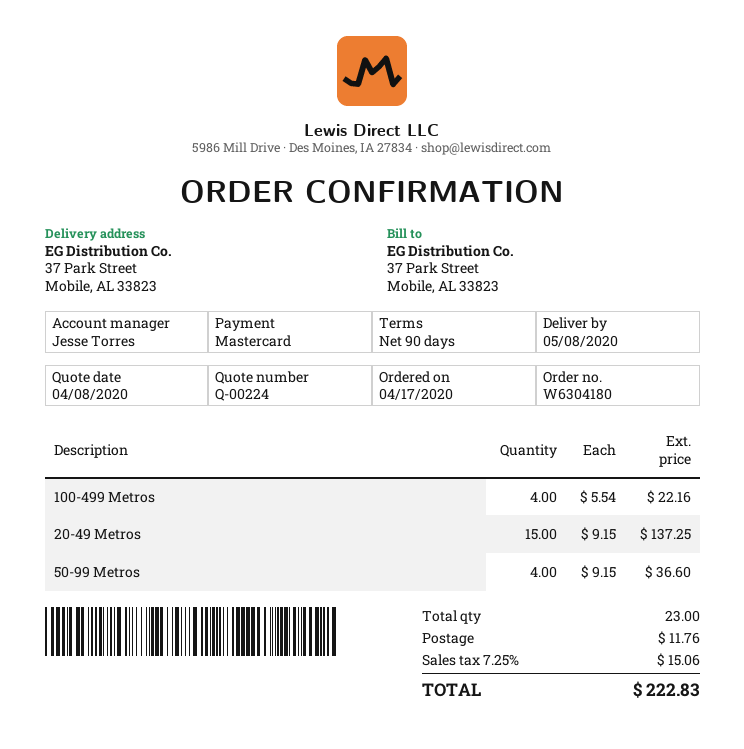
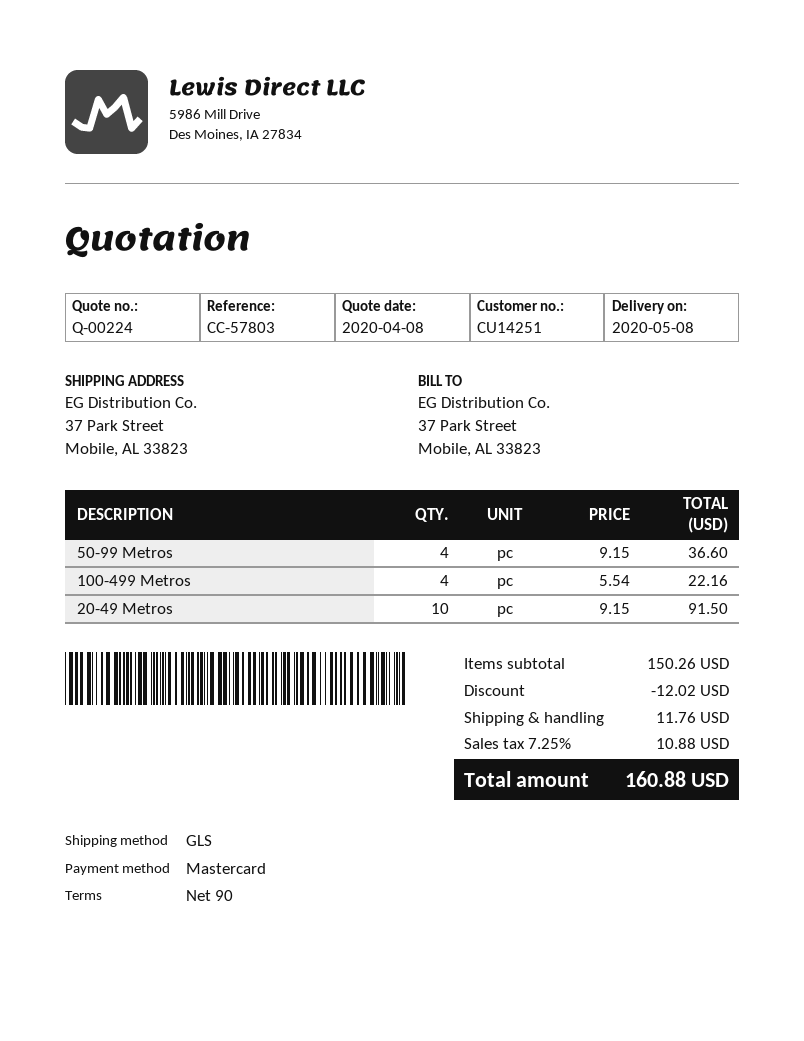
20-49 Metros: 15 x 9.15 = 137.25 -> 10 x 9.15 = 91.50
discount: none -> 12.02
tax: 7.25% = 15.06 -> 7.25% = 10.88
total: 222.83 -> 160.88

